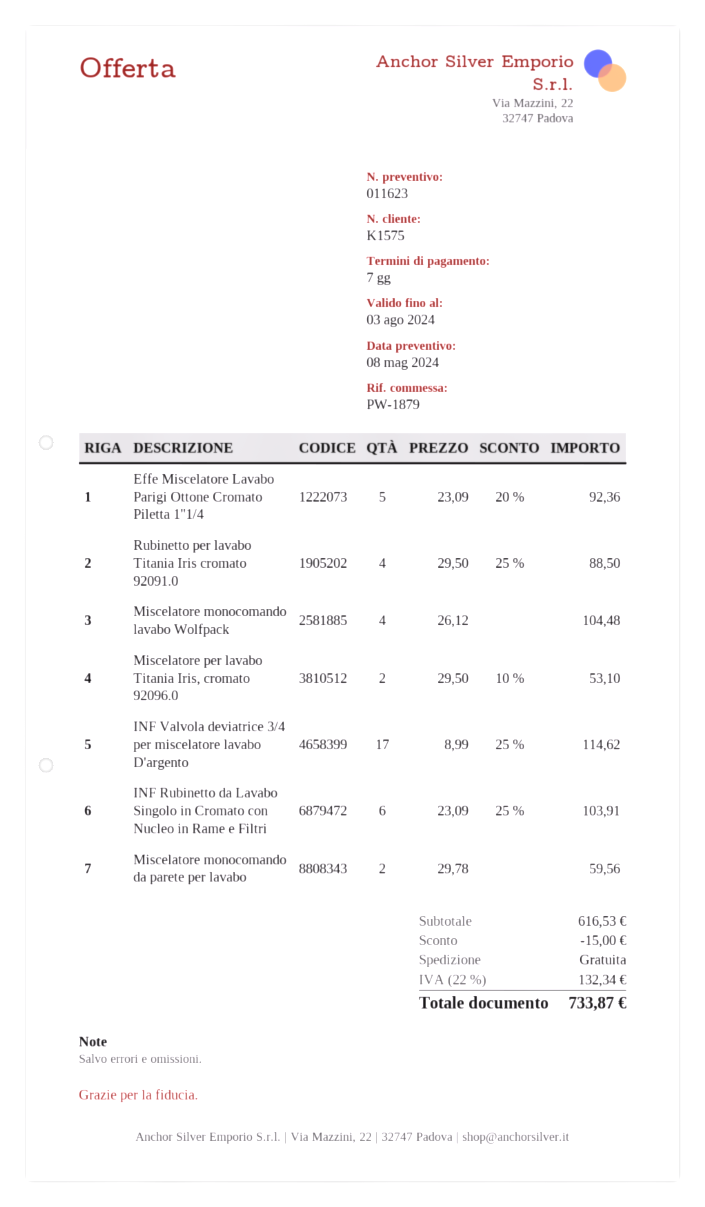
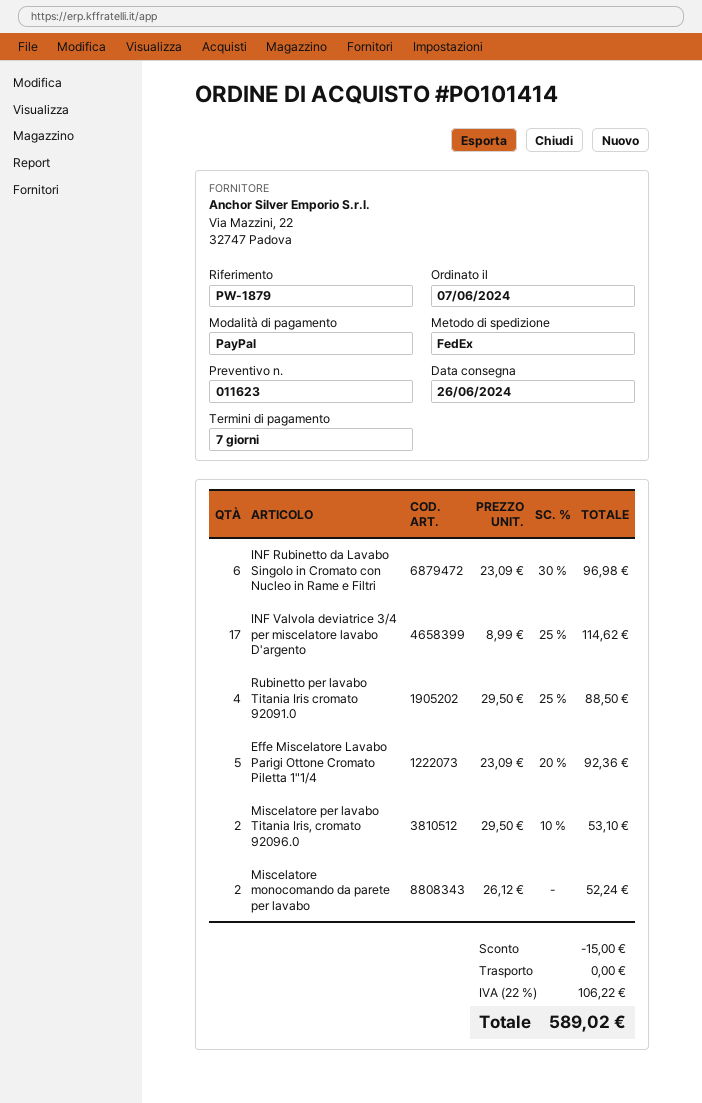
Miscelatore monocomando lavabo Wolfpack: 4 x 26.12 = 104.48 -> none
INF Rubinetto da Lavabo Singolo in Cromato con Nucleo in Rame e Filtri: 6 x 23.09 - 25% = 103.91 -> 6 x 23.09 - 30% = 96.98
Miscelatore monocomando da parete per lavabo: 2 x 29.78 = 59.56 -> 2 x 26.12 = 52.24
tax: 22% = 132.34 -> 22% = 106.22
total: 733.87 -> 589.02

